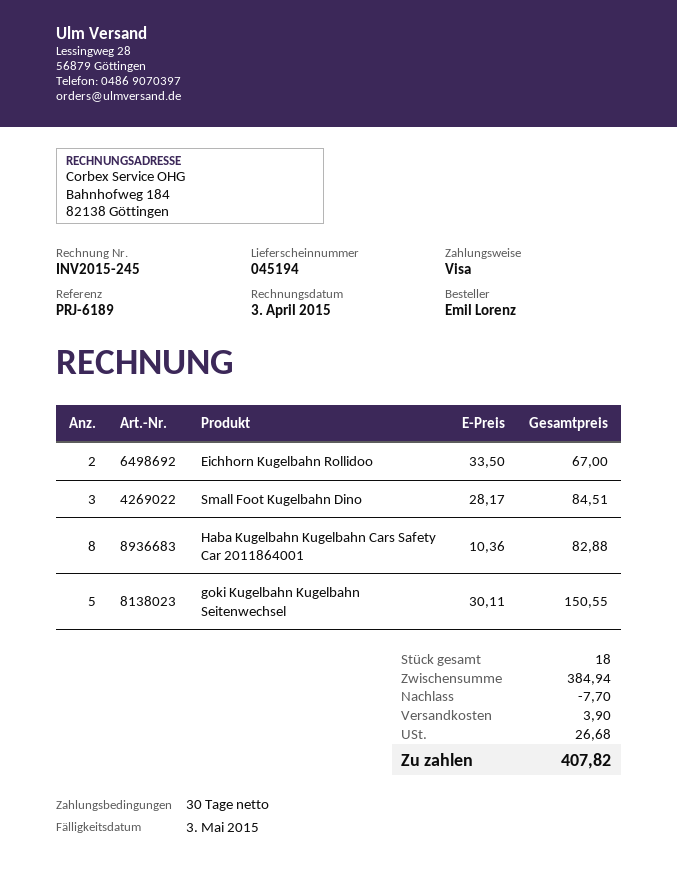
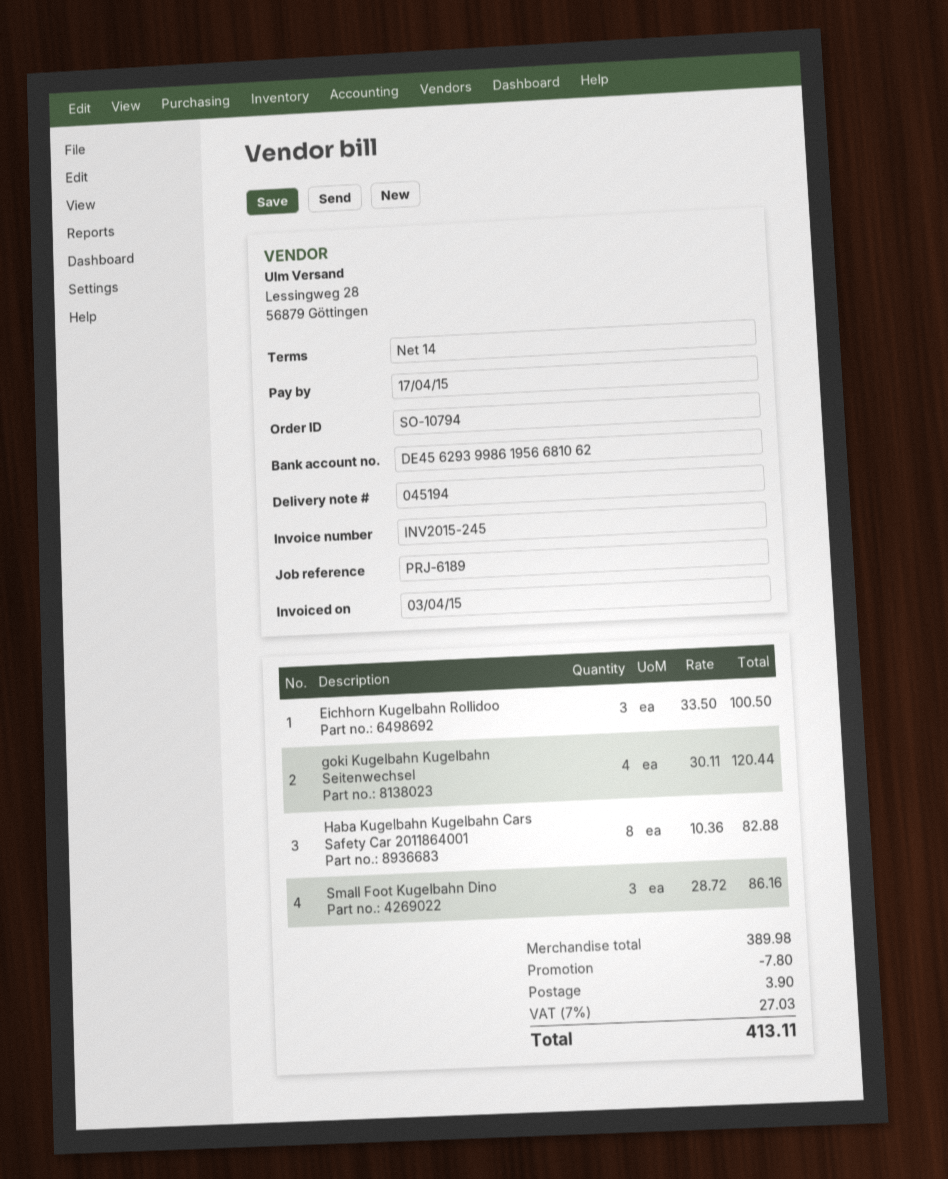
payment terms: 30 days -> 14 days
due date: 2015-05-03 -> 2015-04-17
Eichhorn Kugelbahn Rollidoo: 2 x 33.50 = 67.00 -> 3 x 33.50 = 100.50
Small Foot Kugelbahn Dino: 3 x 28.17 = 84.51 -> 3 x 28.72 = 86.16
goki Kugelbahn Kugelbahn Seitenwechsel: 5 x 30.11 = 150.55 -> 4 x 30.11 = 120.44
subtotal: 384.94 -> 389.98
discount: 7.70 -> 7.80
tax: 26.68 -> 27.03
total: 407.82 -> 413.11

